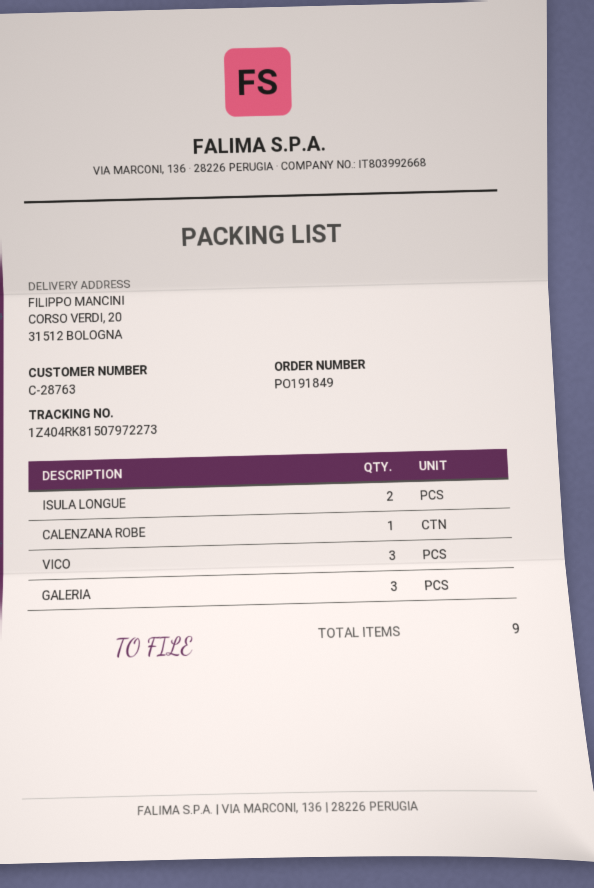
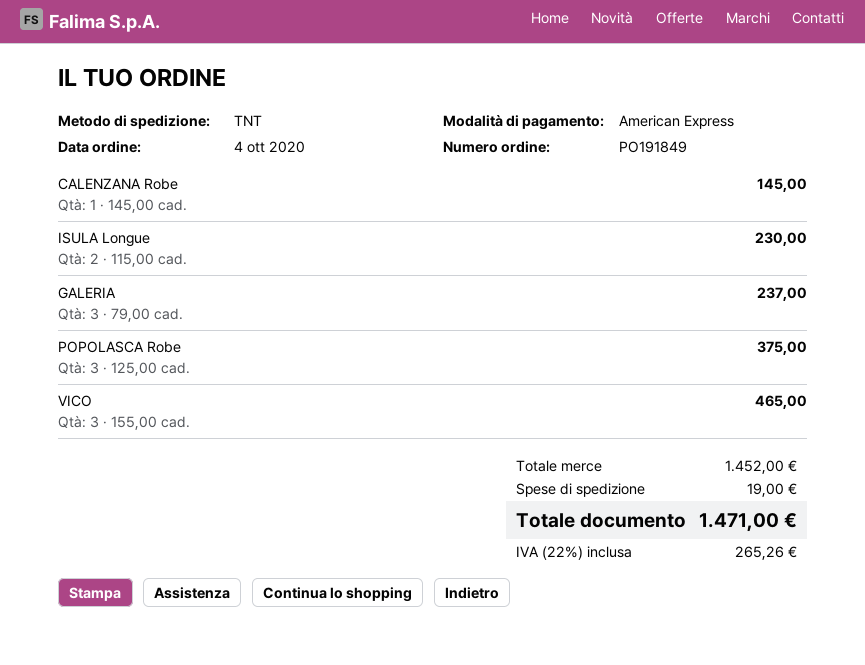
POPOLASCA Robe: none -> 3

